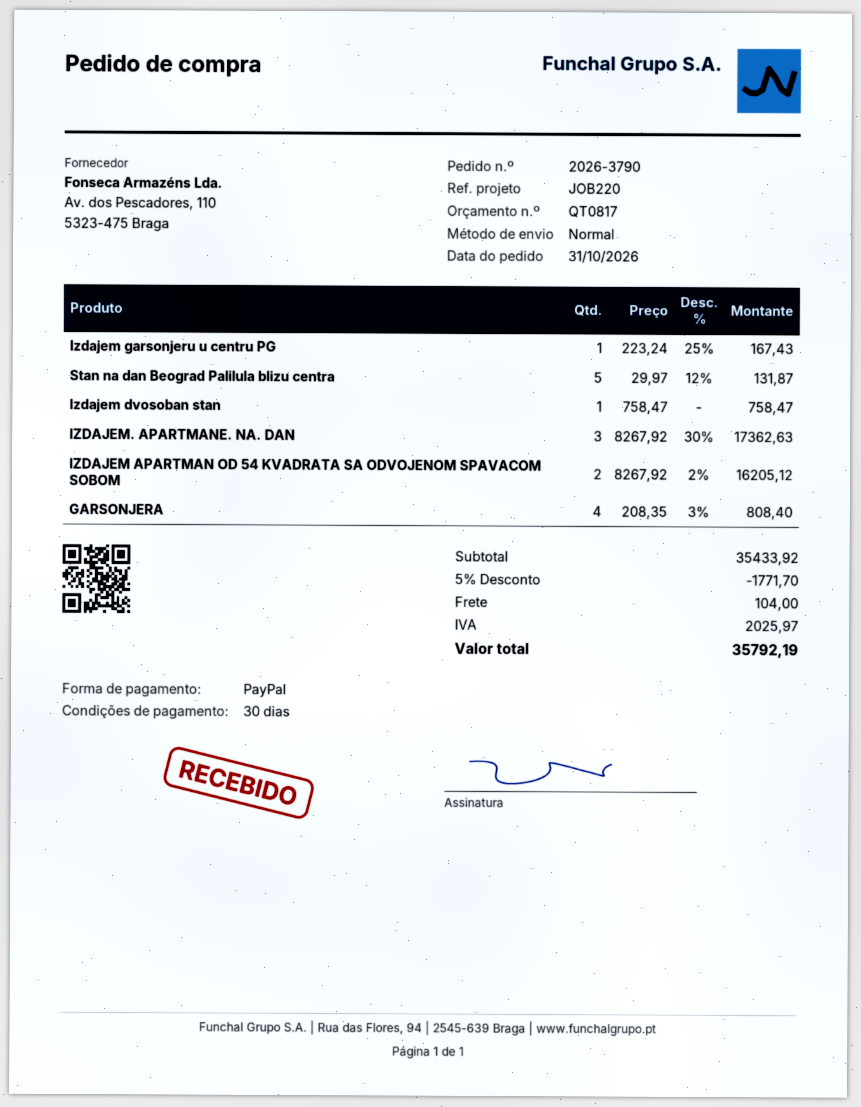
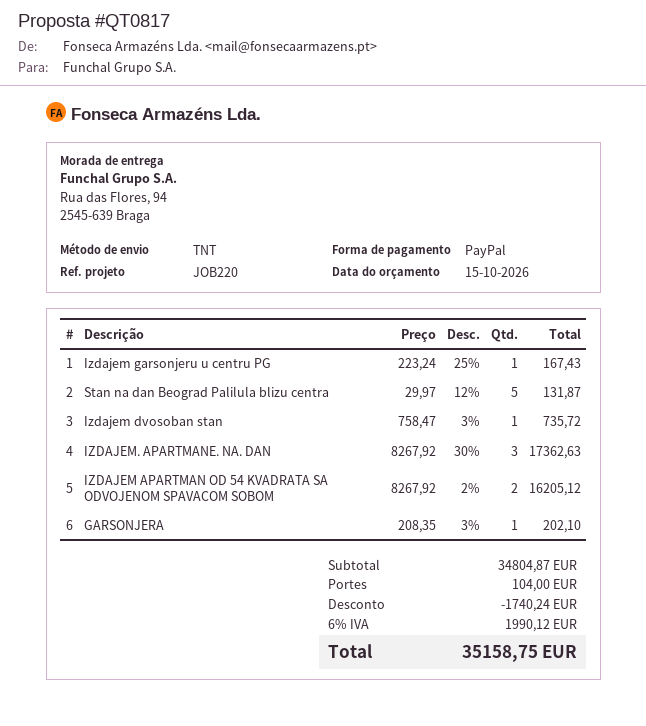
shipping method: standard -> TNT
Izdajem dvosoban stan: 1 x 758.47 = 758.47 -> 1 x 758.47 - 3% = 735.72
GARSONJERA: 4 x 208.35 - 3% = 808.40 -> 1 x 208.35 - 3% = 202.10
subtotal: 35433.92 -> 34804.87
discount: 1771.70 -> 1740.24
tax: 2025.97 -> 1990.12
total: 35792.19 -> 35158.75

